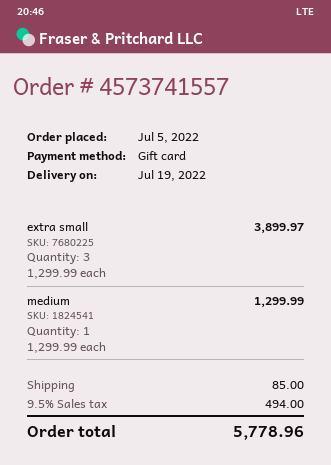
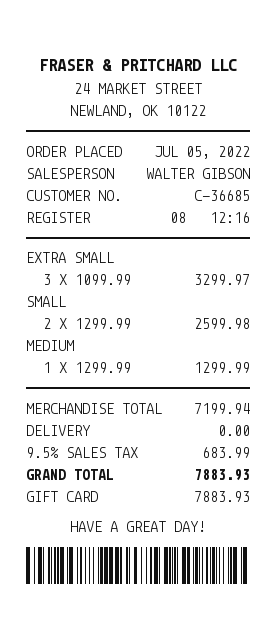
extra small: 3 x 1299.99 = 3899.97 -> 3 x 1099.99 = 3299.97
SMALL: none -> 2 x 1299.99 = 2599.98
shipping: 85.00 -> 0.00
tax: 9.5% = 494.00 -> 9.5% = 683.99
total: 5778.96 -> 7883.93

